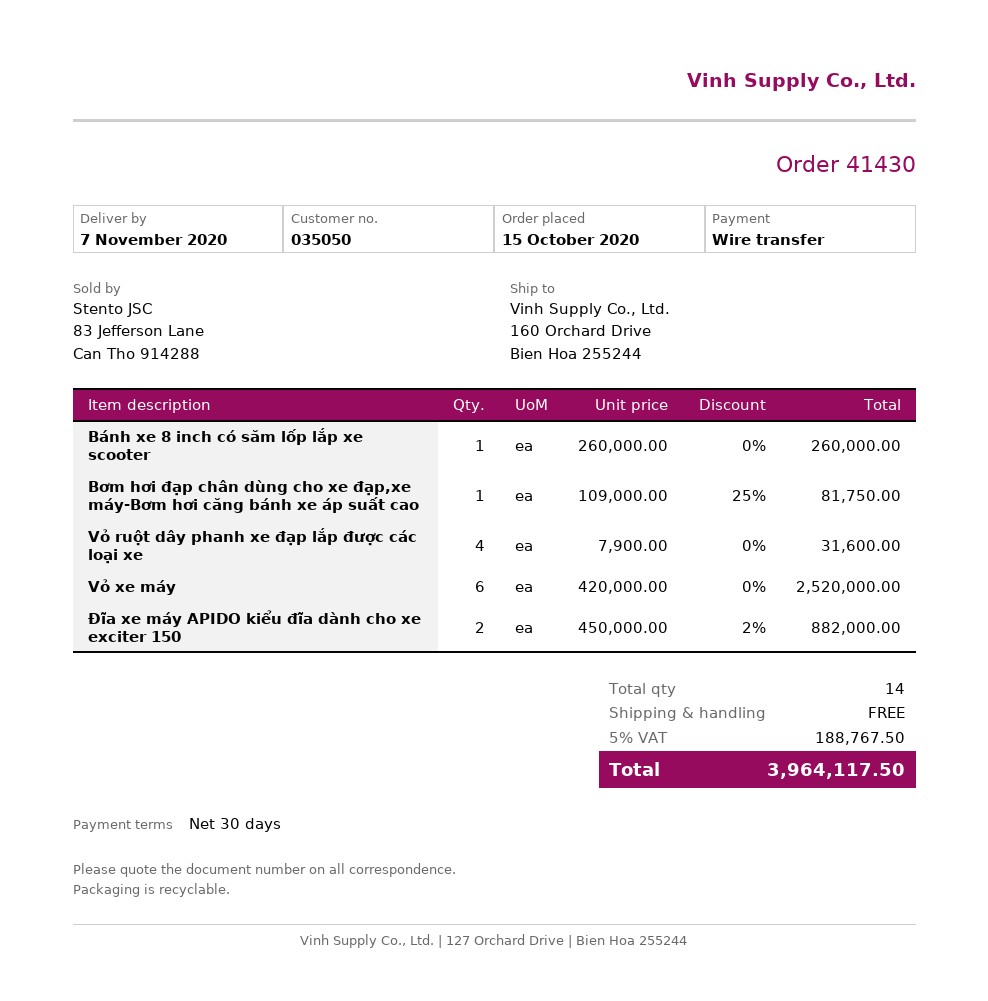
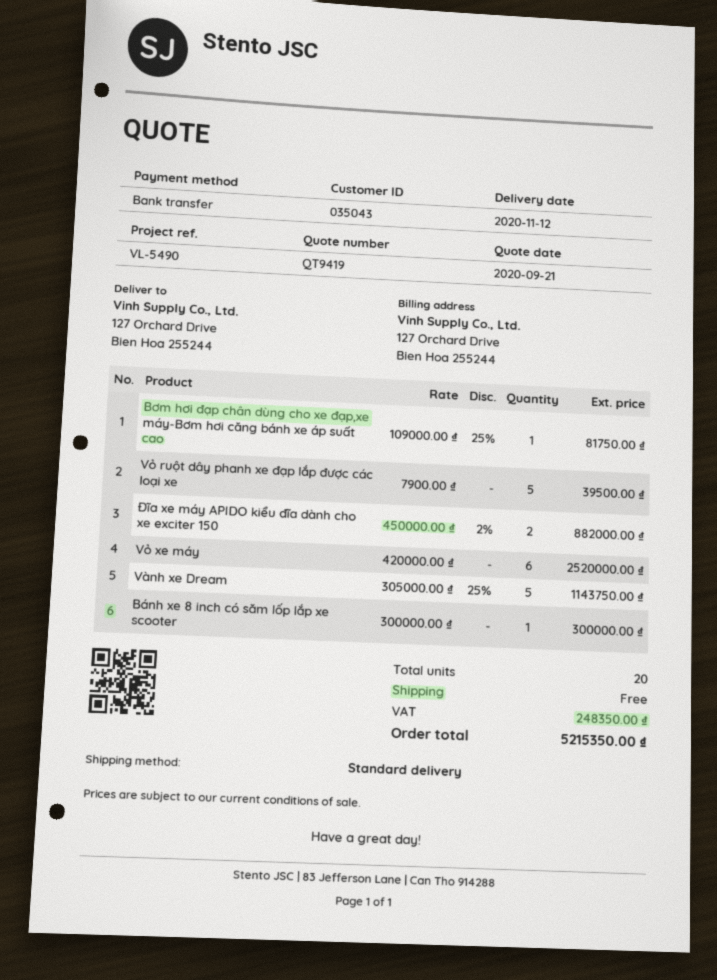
delivery date: 2020-11-07 -> 2020-11-12
customer number: 035050 -> 035043
ship to: 160 Orchard Drive, Bien Hoa 255244 -> 127 Orchard Drive, Bien Hoa 255244
Bánh xe 8 inch có săm lốp lắp xe scooter: 1 x 260000.00 = 260000.00 -> 1 x 300000.00 = 300000.00
Vỏ ruột dây phanh xe đạp lắp được các loại xe: 4 x 7900.00 = 31600.00 -> 5 x 7900.00 = 39500.00
Vành xe Dream: none -> 5 x 305000.00 - 25% = 1143750.00
total quantity: 14 -> 20
tax: 188767.50 -> 248350.00
total: 3964117.50 -> 5215350.00

